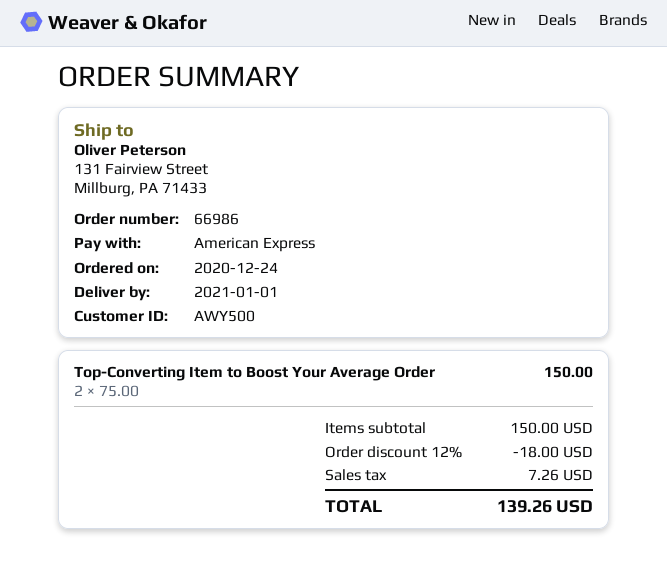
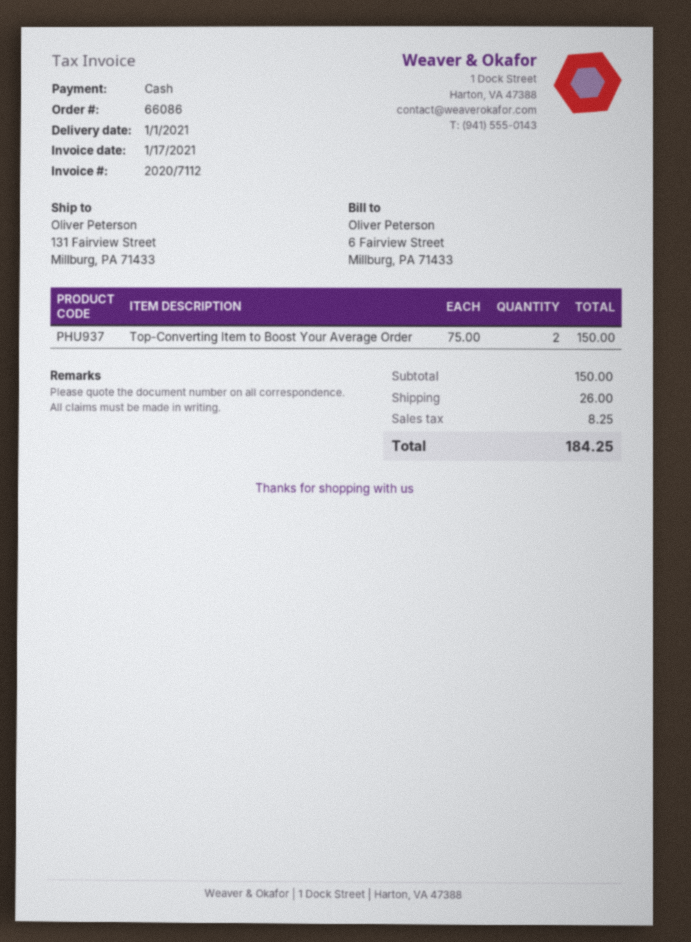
order number: 66986 -> 66086
payment method: American Express -> cash
discount: 12% = 18.00 -> none
shipping: none -> 26.00
tax: 7.26 -> 8.25
total: 139.26 -> 184.25

